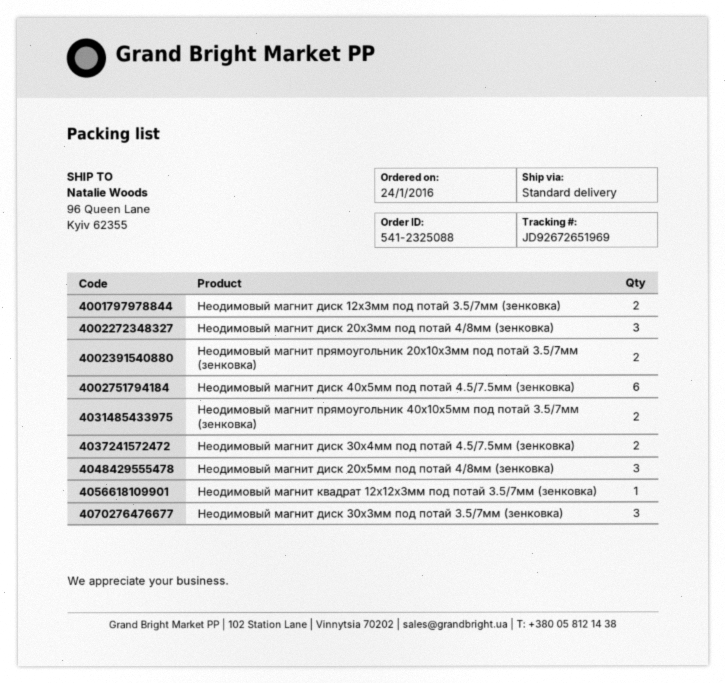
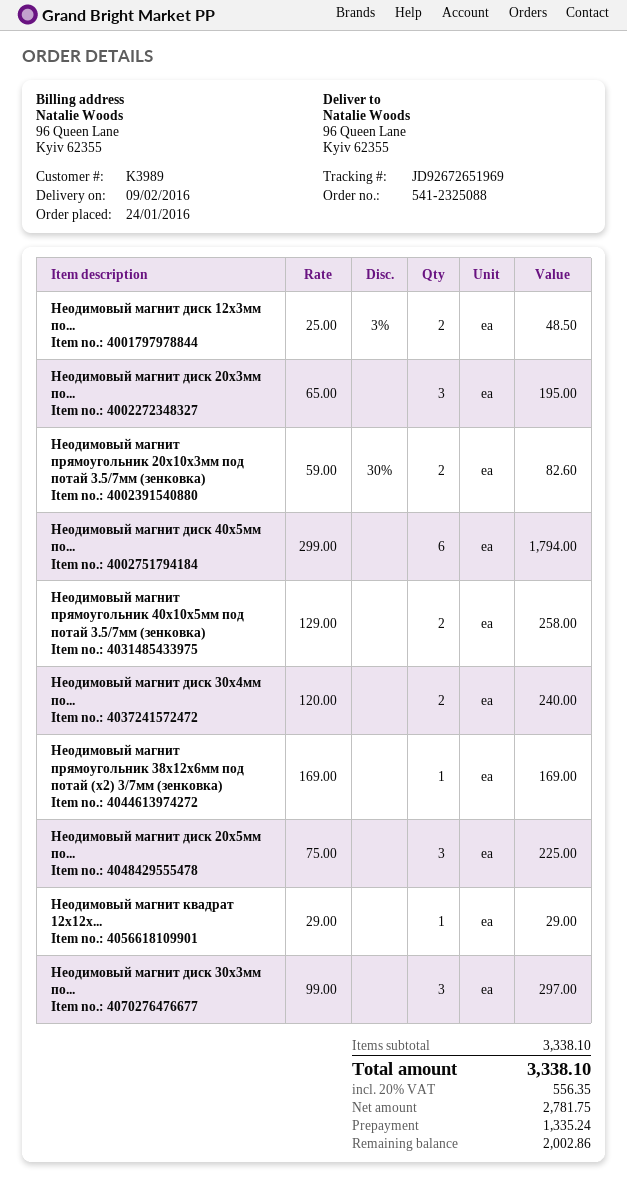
Неодимовый магнит прямоугольник 38x12x6мм под потай (x2) 3/7мм (зенковка): none -> 1

